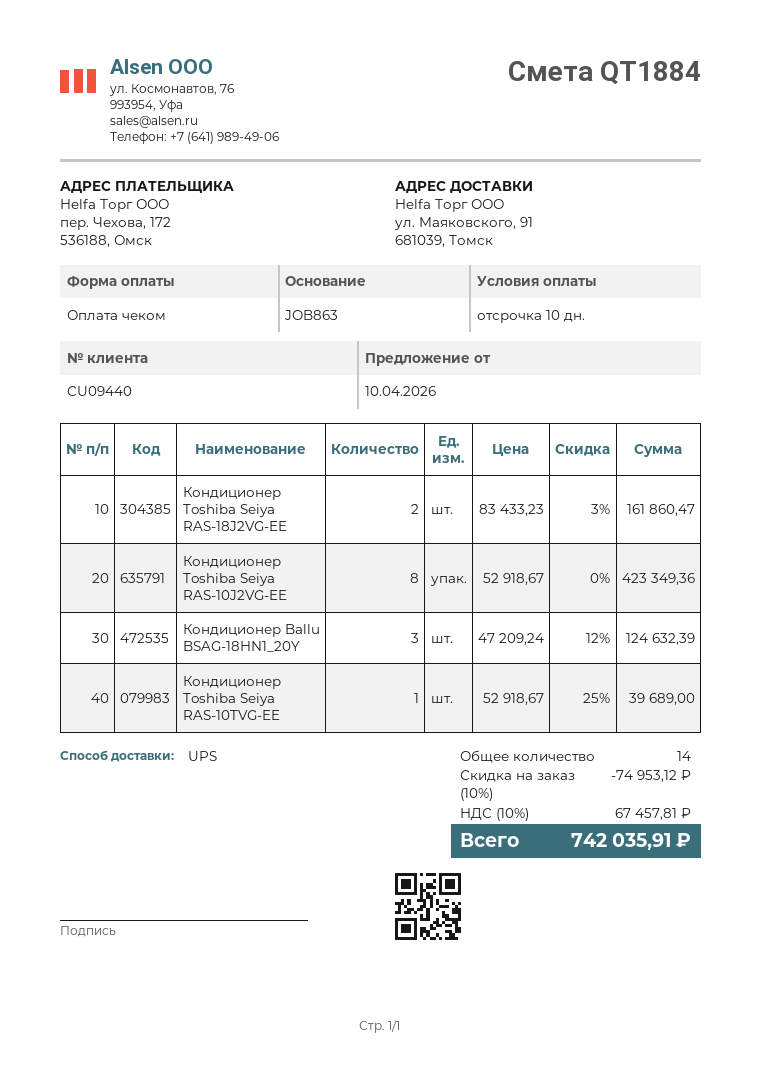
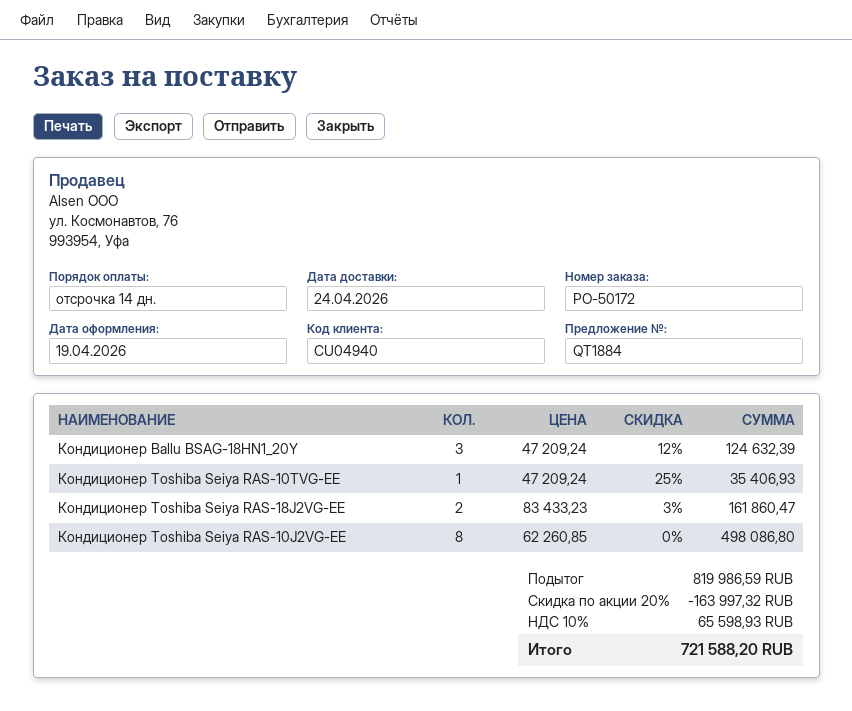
payment terms: 10 days -> 14 days
customer number: CU09440 -> CU04940
Кондиционер Toshiba Seiya RAS-10J2VG-EE: 8 x 52918.67 = 423349.36 -> 8 x 62260.85 = 498086.80
Кондиционер Toshiba Seiya RAS-10TVG-EE: 1 x 52918.67 - 25% = 39689.00 -> 1 x 47209.24 - 25% = 35406.93
discount: 10% = 74953.12 -> 20% = 163997.32
tax: 10% = 67457.81 -> 10% = 65598.93
total: 742035.91 -> 721588.20

